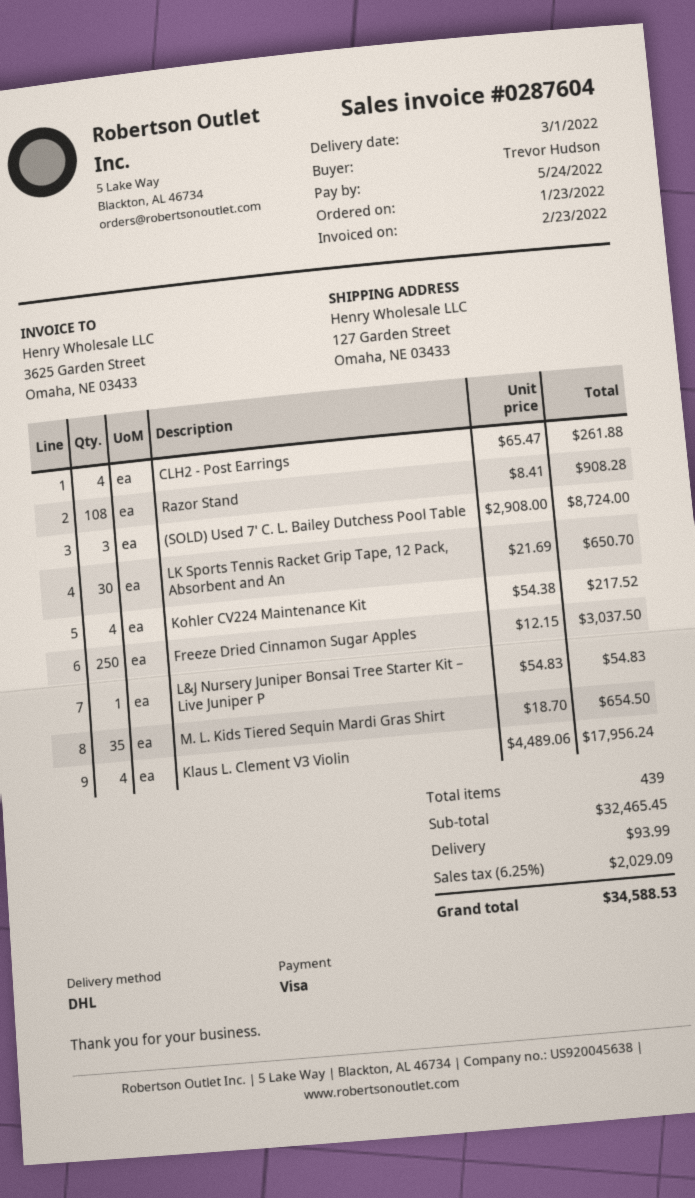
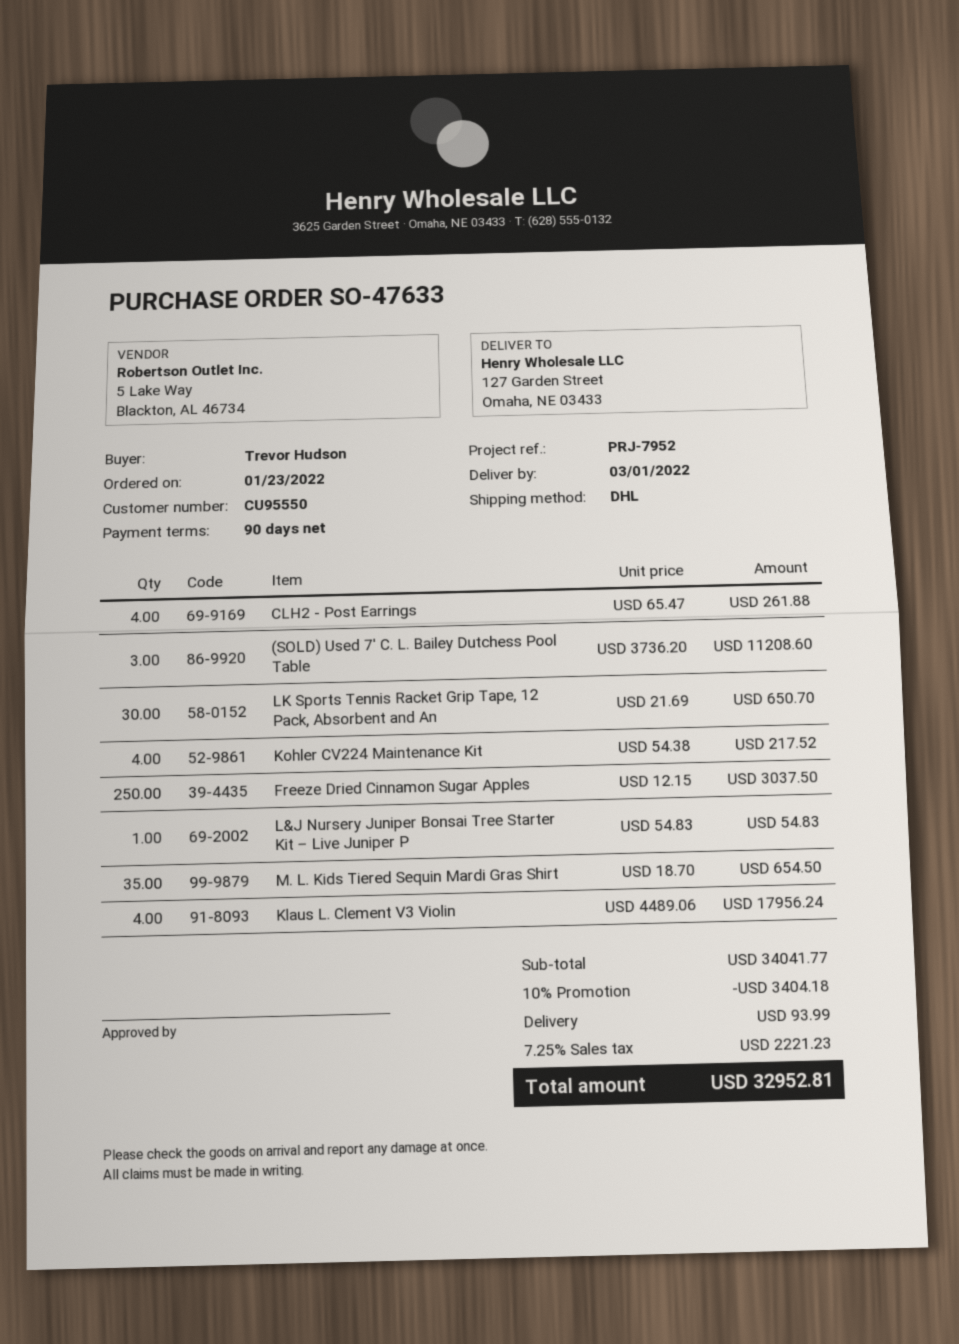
Razor Stand: 108 x 8.41 = 908.28 -> none
(SOLD) Used 7' C. L. Bailey Dutchess Pool Table: 3 x 2908.00 = 8724.00 -> 3 x 3736.20 = 11208.60
subtotal: 32465.45 -> 34041.77
discount: none -> 10% = 3404.18
tax: 6.25% = 2029.09 -> 7.25% = 2221.23
total: 34588.53 -> 32952.81

